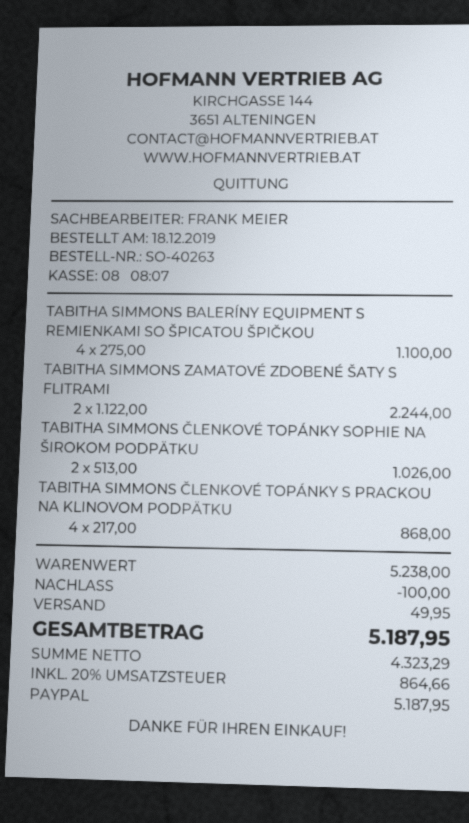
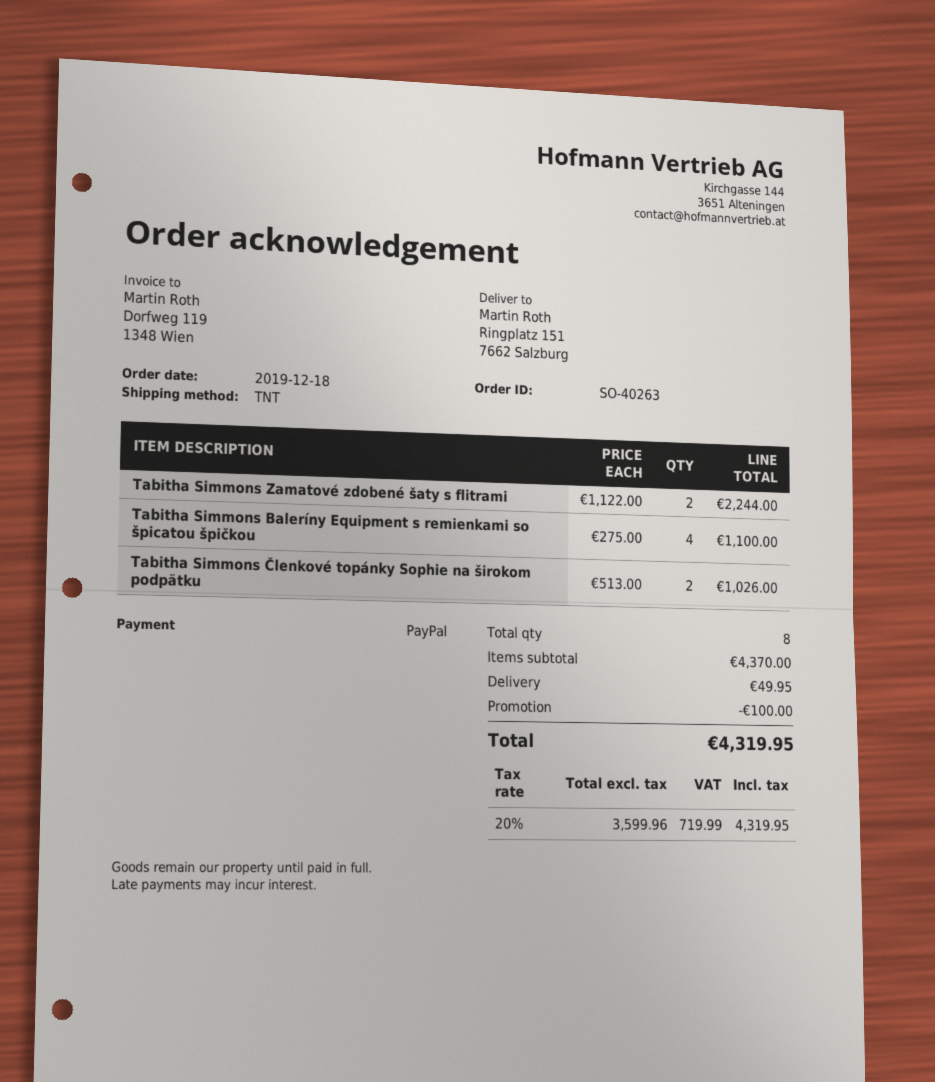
TABITHA SIMMONS ČLENKOVÉ TOPÁNKY S PRACKOU NA KLINOVOM PODPÄTKU: 4 x 217.00 = 868.00 -> none
subtotal: 5238.00 -> 4370.00
net: 4323.29 -> 3599.96
tax: 20% = 864.66 -> 20% = 719.99
total: 5187.95 -> 4319.95

